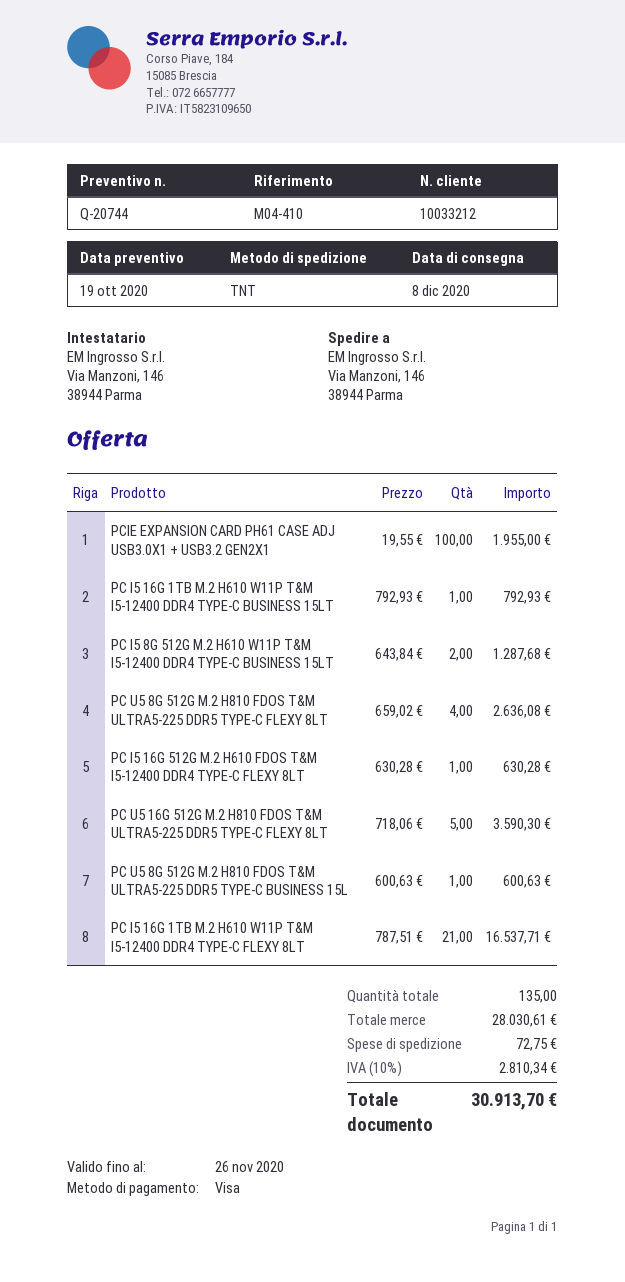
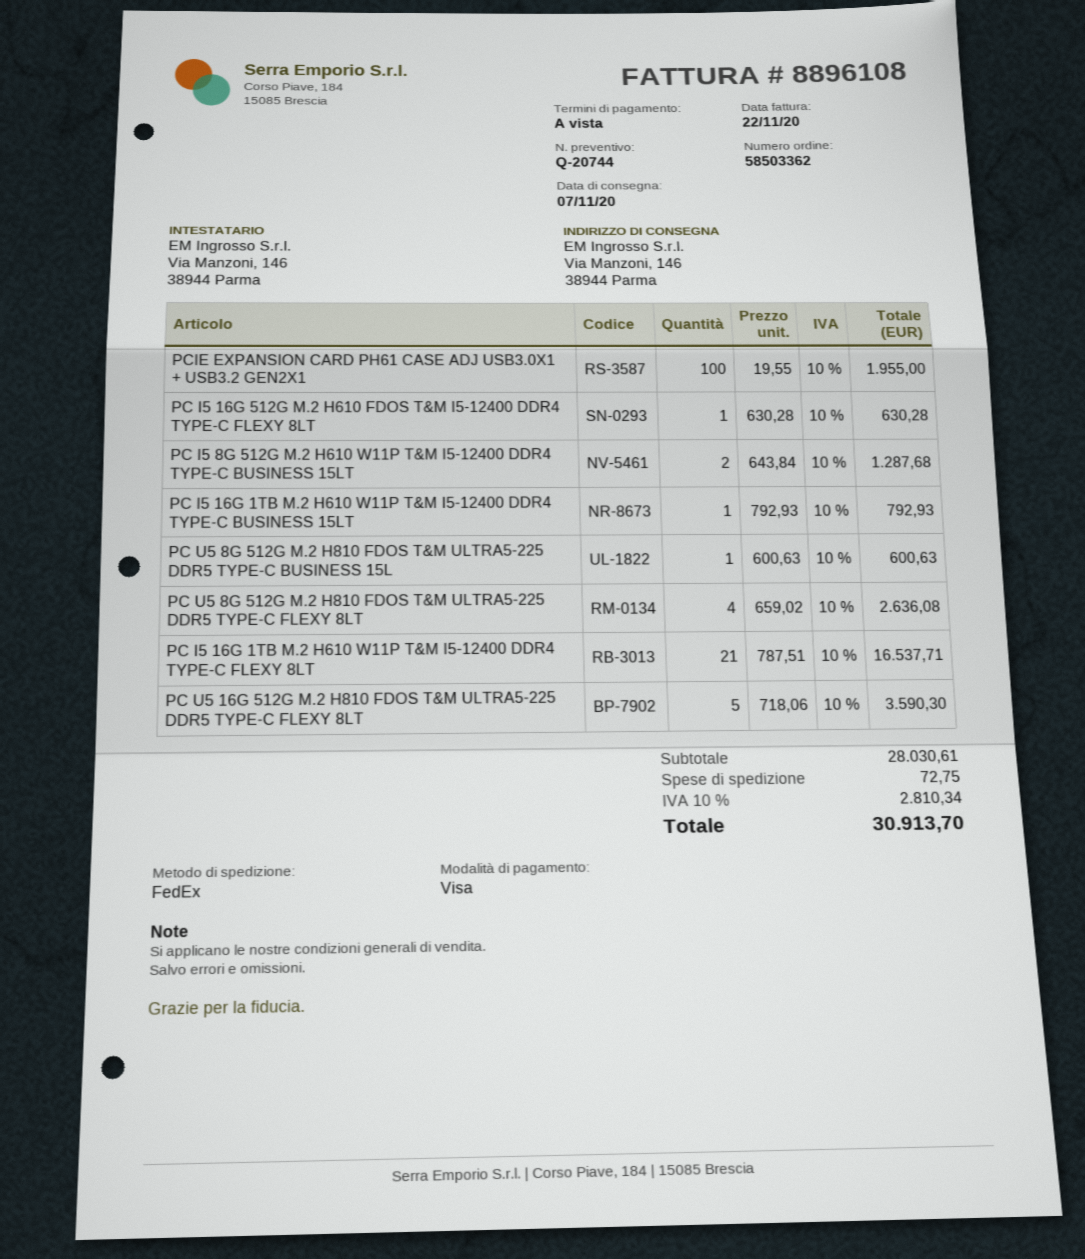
delivery date: 2020-12-08 -> 2020-11-07
shipping method: TNT -> FedEx

